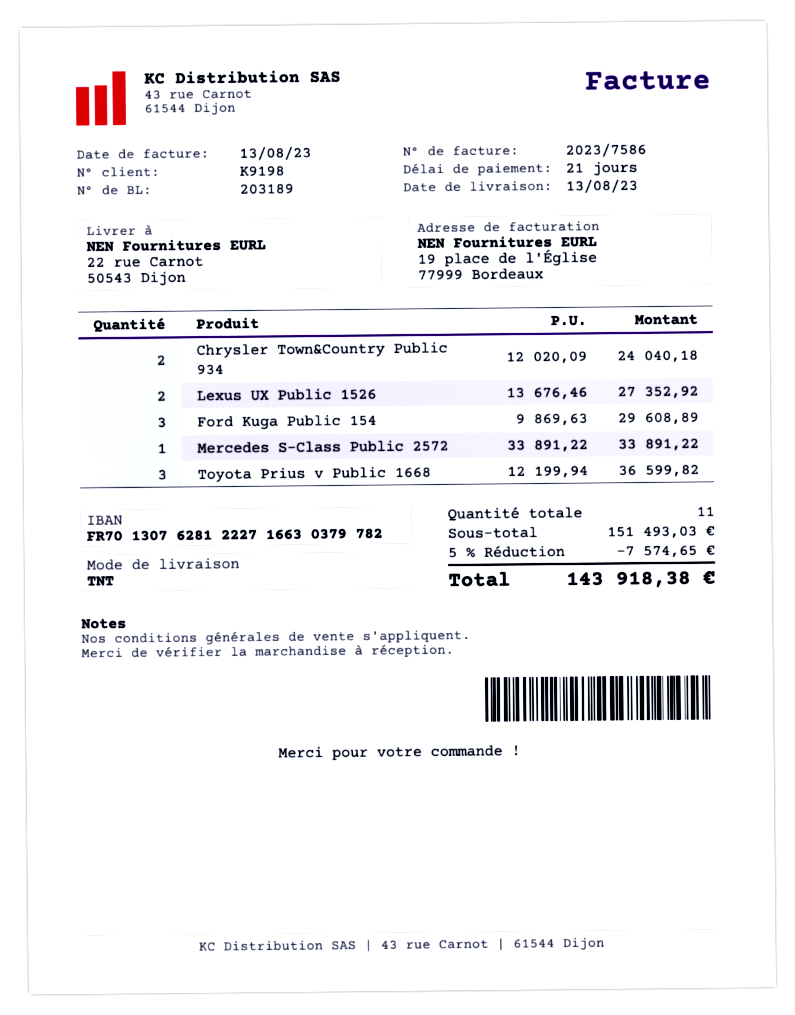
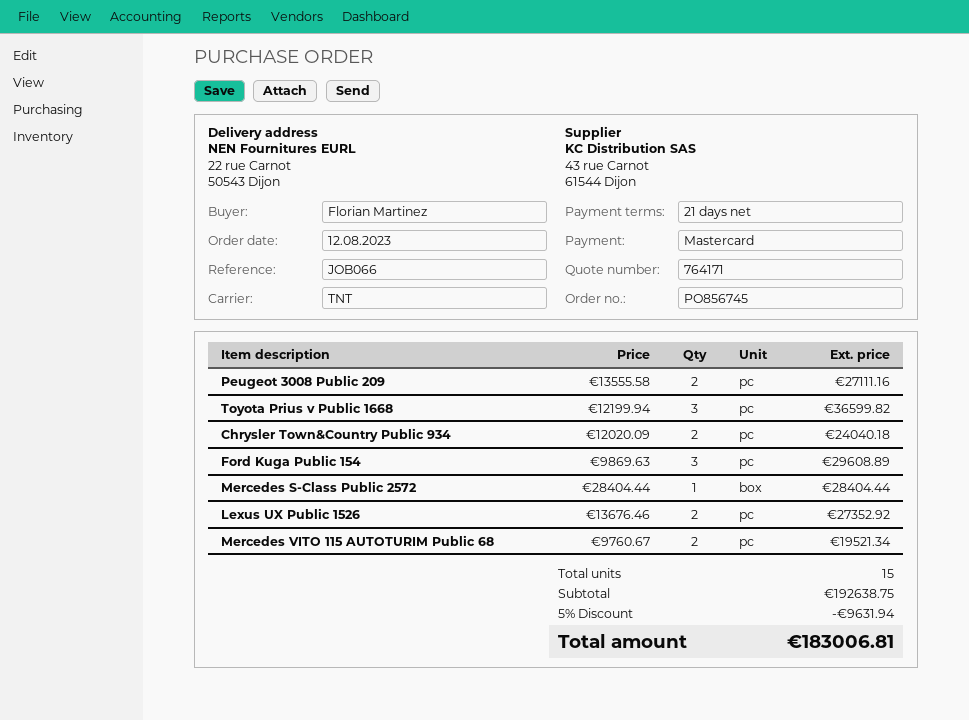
Mercedes S-Class Public 2572: 1 x 33891.22 = 33891.22 -> 1 x 28404.44 = 28404.44
Peugeot 3008 Public 209: none -> 2 x 13555.58 = 27111.16
Mercedes VITO 115 AUTOTURIM Public 68: none -> 2 x 9760.67 = 19521.34
total quantity: 11 -> 15
subtotal: 151493.03 -> 192638.75
discount: 5% = 7574.65 -> 5% = 9631.94
total: 143918.38 -> 183006.81

